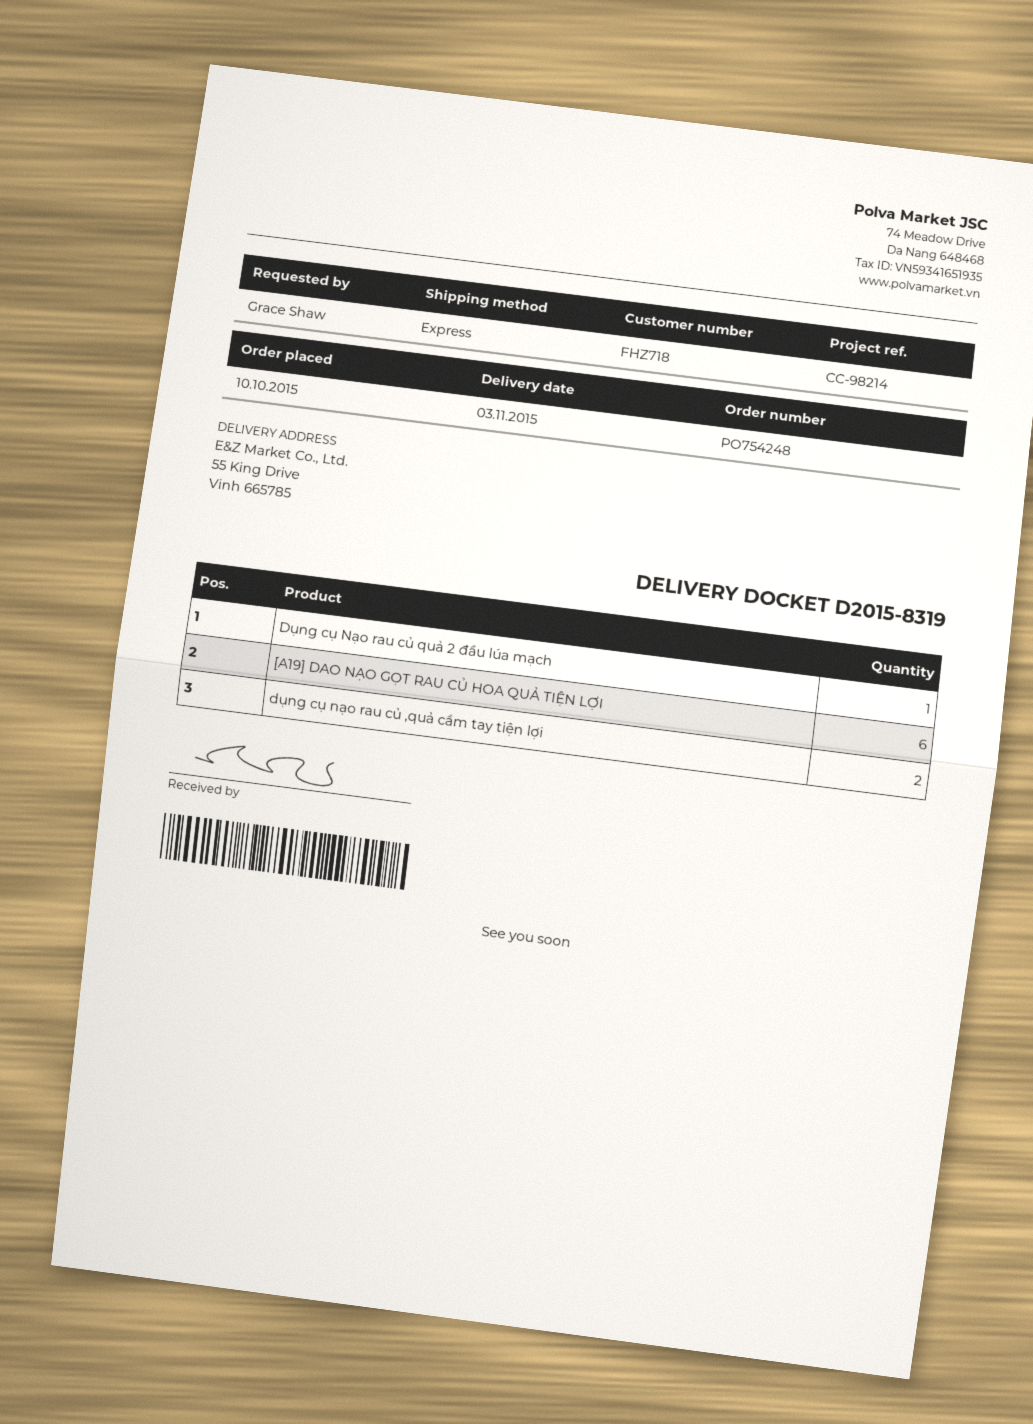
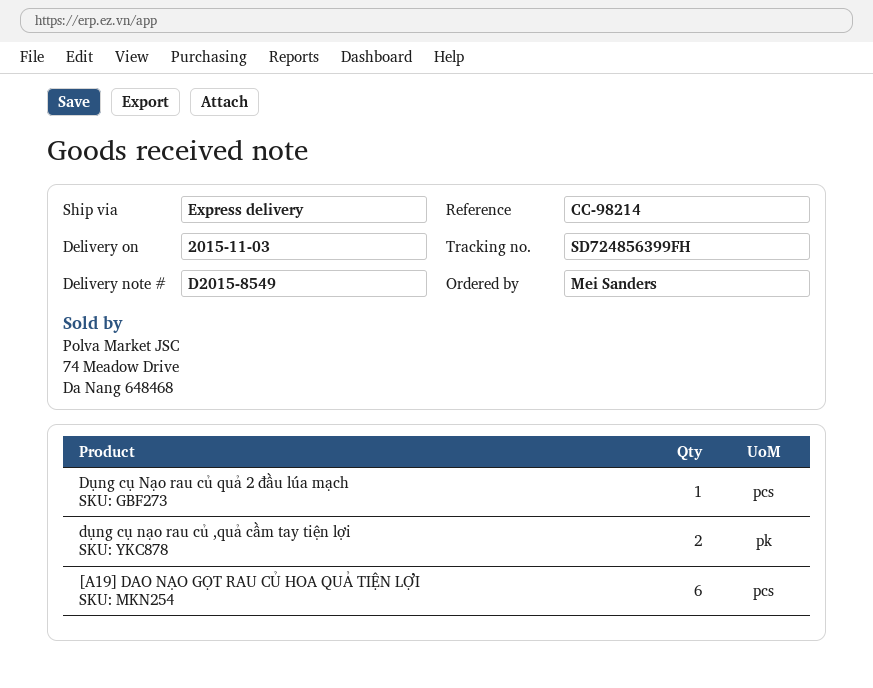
delivery note number: D2015-8319 -> D2015-8549
ordered by: Grace Shaw -> Mei Sanders

